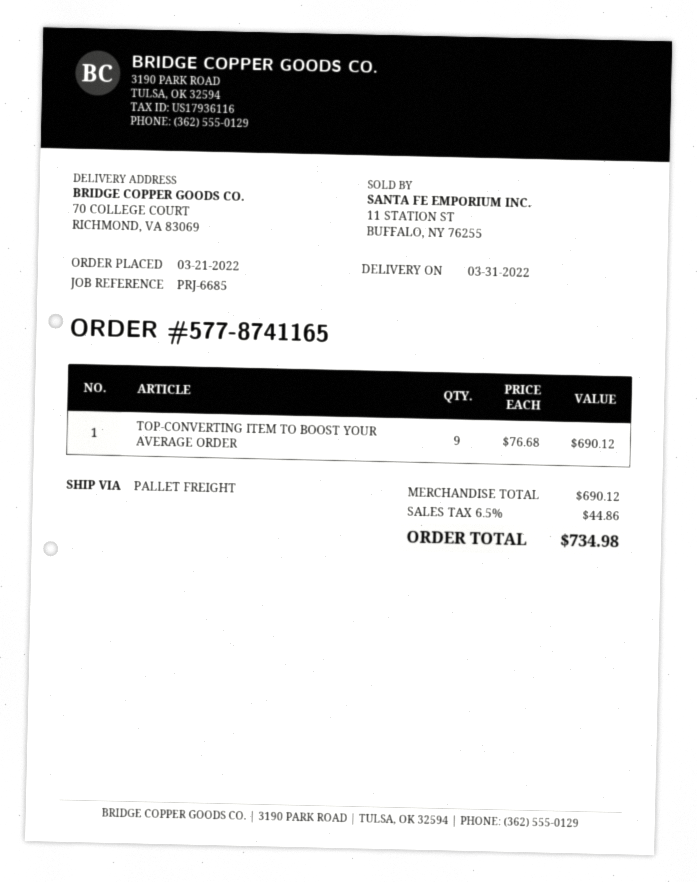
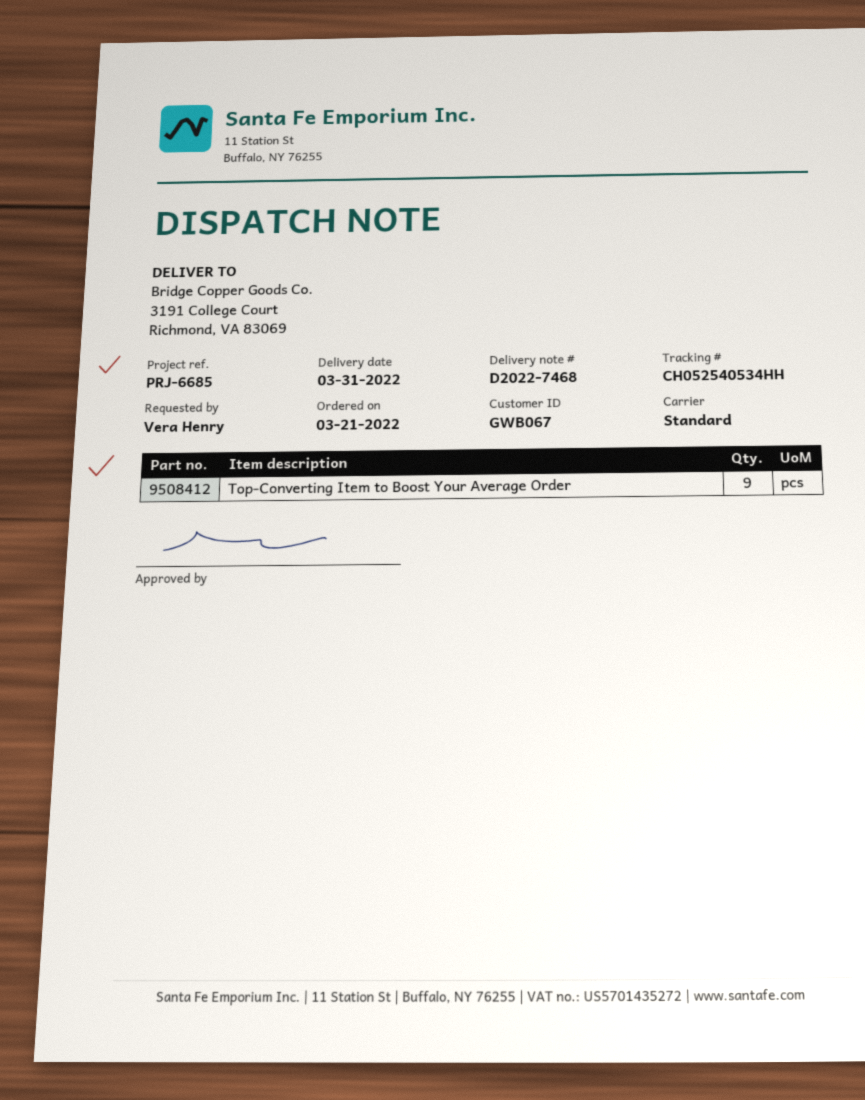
shipping method: pallet freight -> standard
ship to: 70 COLLEGE COURT, RICHMOND, VA 83069 -> 3191 College Court, Richmond, VA 83069

